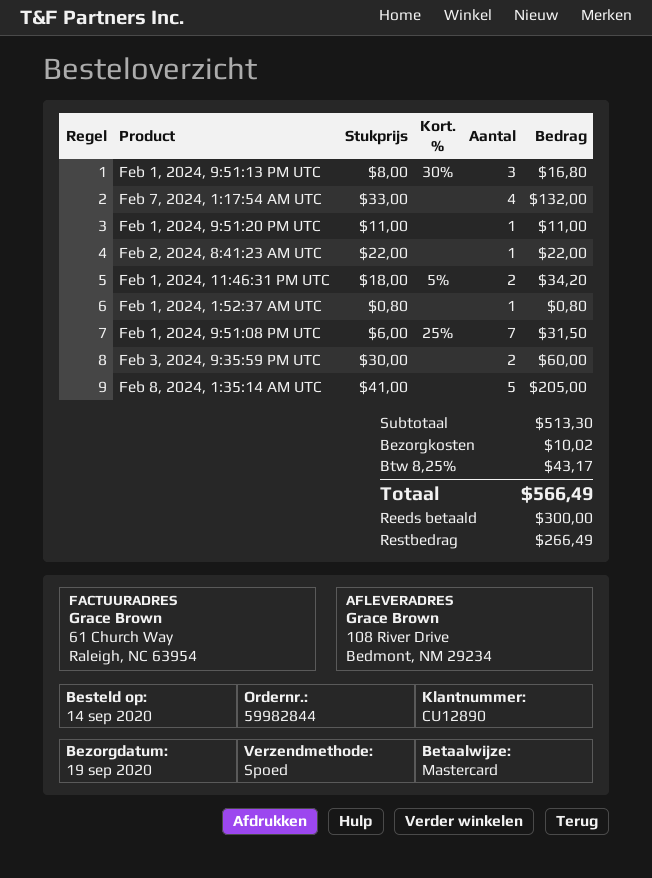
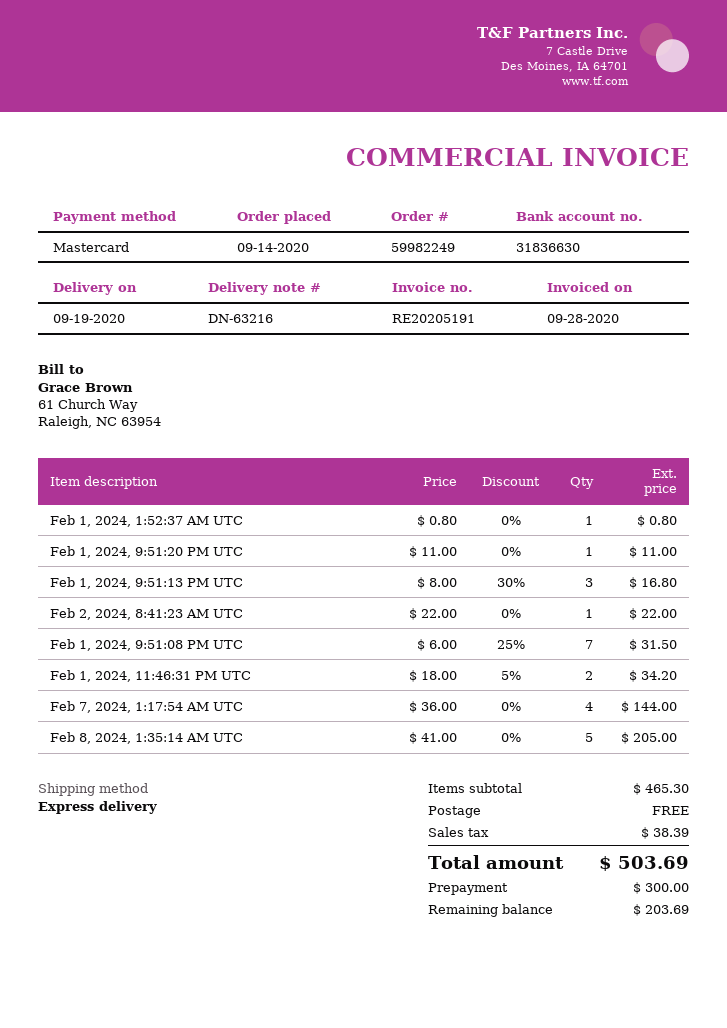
order number: 59982844 -> 59982249
Feb 7, 2024, 1:17:54 AM UTC: 4 x 33.00 = 132.00 -> 4 x 36.00 = 144.00
Feb 3, 2024, 9:35:59 PM UTC: 2 x 30.00 = 60.00 -> none
subtotal: 513.30 -> 465.30
shipping: 10.02 -> 0.00
tax: 43.17 -> 38.39
total: 566.49 -> 503.69
balance: 266.49 -> 203.69

